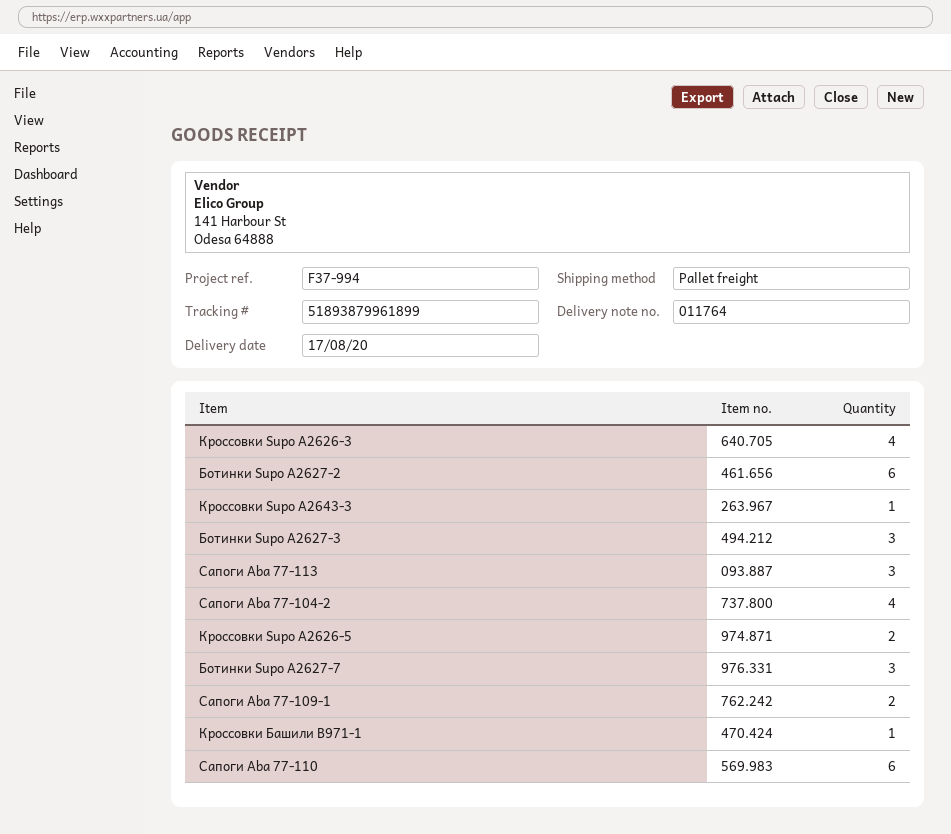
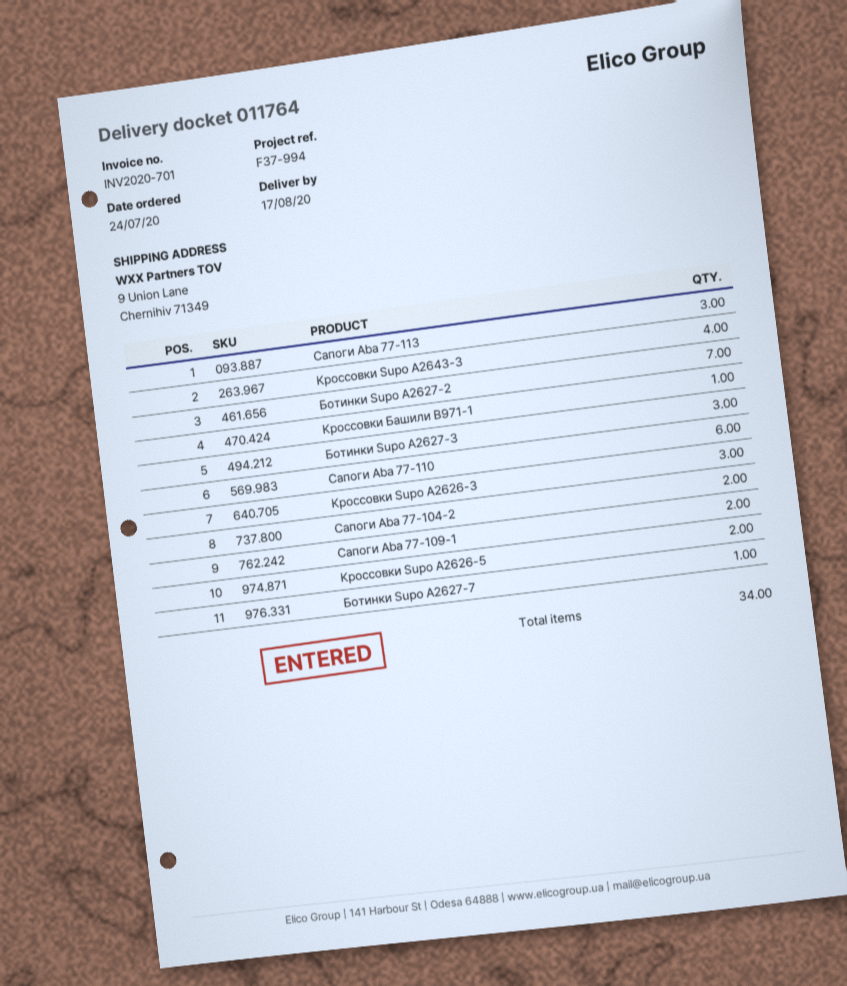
Кроссовки Supo A2626-3: 4 -> 3
Ботинки Supo A2627-2: 6 -> 7
Кроссовки Supo A2643-3: 1 -> 4
Сапоги Aba 77-104-2: 4 -> 2
Ботинки Supo A2627-7: 3 -> 1

